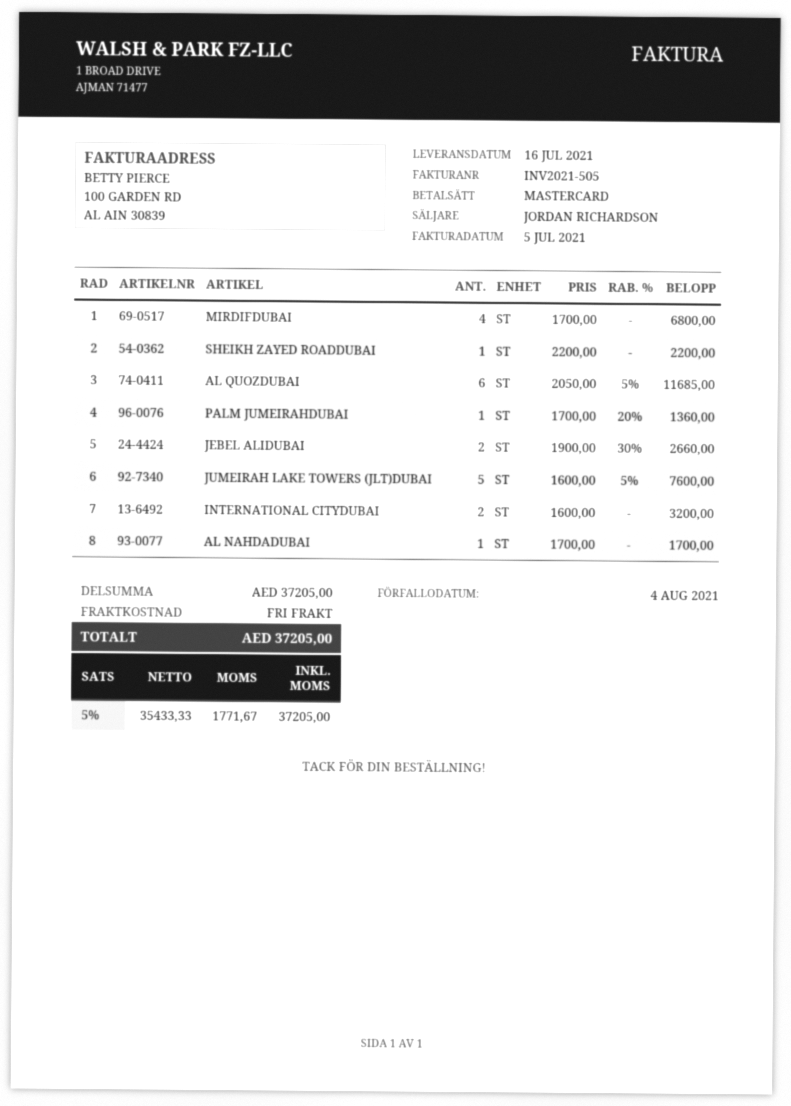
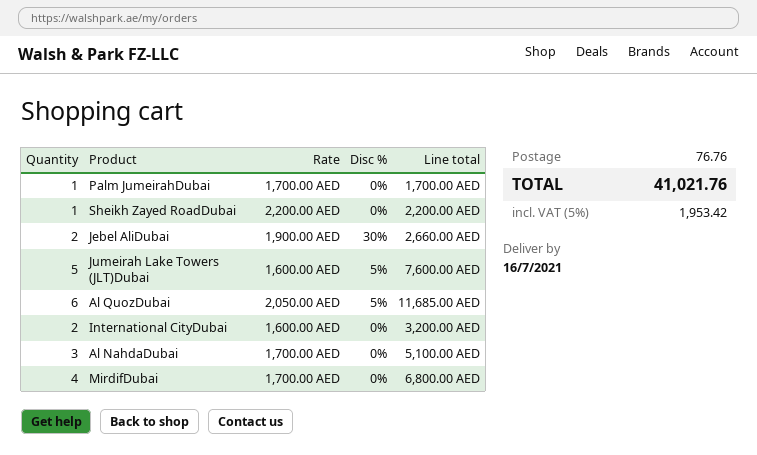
PALM JUMEIRAHDUBAI: 1 x 1700.00 - 20% = 1360.00 -> 1 x 1700.00 = 1700.00
AL NAHDADUBAI: 1 x 1700.00 = 1700.00 -> 3 x 1700.00 = 5100.00
shipping: 0.00 -> 76.76
tax: 5% = 1771.67 -> 5% = 1953.42
total: 37205.00 -> 41021.76

